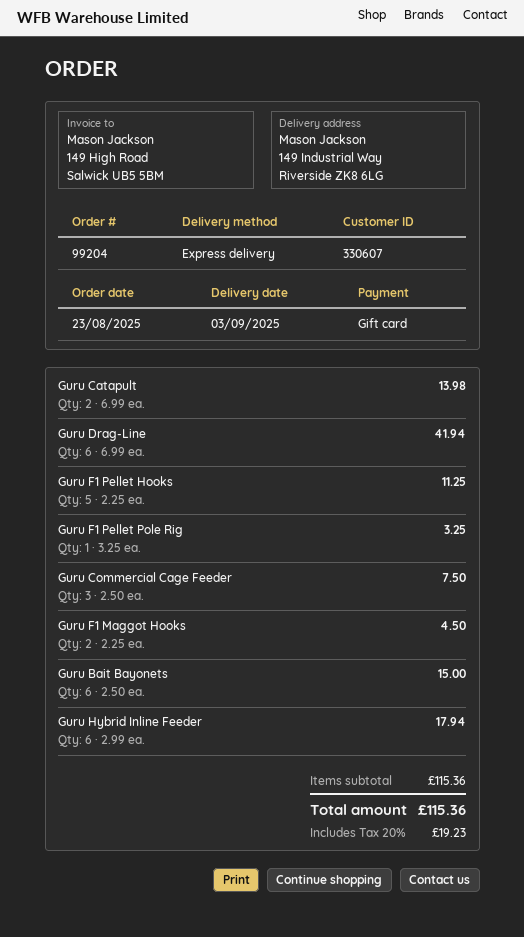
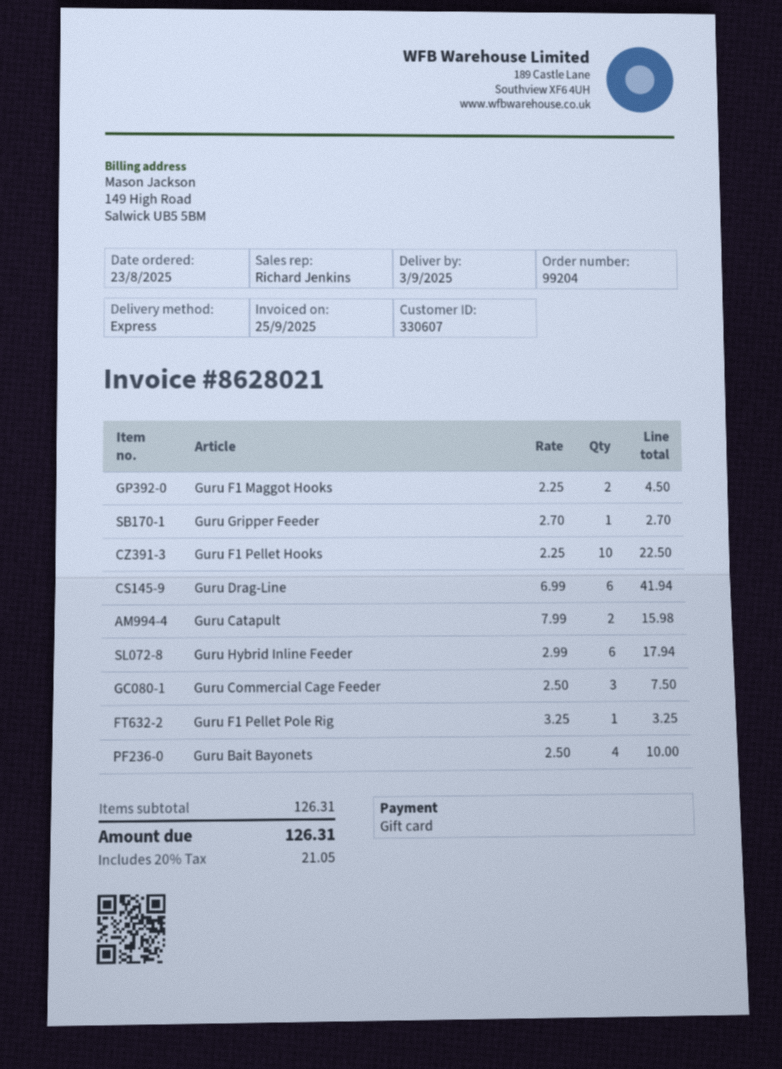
Guru Catapult: 2 x 6.99 = 13.98 -> 2 x 7.99 = 15.98
Guru F1 Pellet Hooks: 5 x 2.25 = 11.25 -> 10 x 2.25 = 22.50
Guru Bait Bayonets: 6 x 2.50 = 15.00 -> 4 x 2.50 = 10.00
Guru Gripper Feeder: none -> 1 x 2.70 = 2.70
subtotal: 115.36 -> 126.31
tax: 20% = 19.23 -> 20% = 21.05
total: 115.36 -> 126.31

